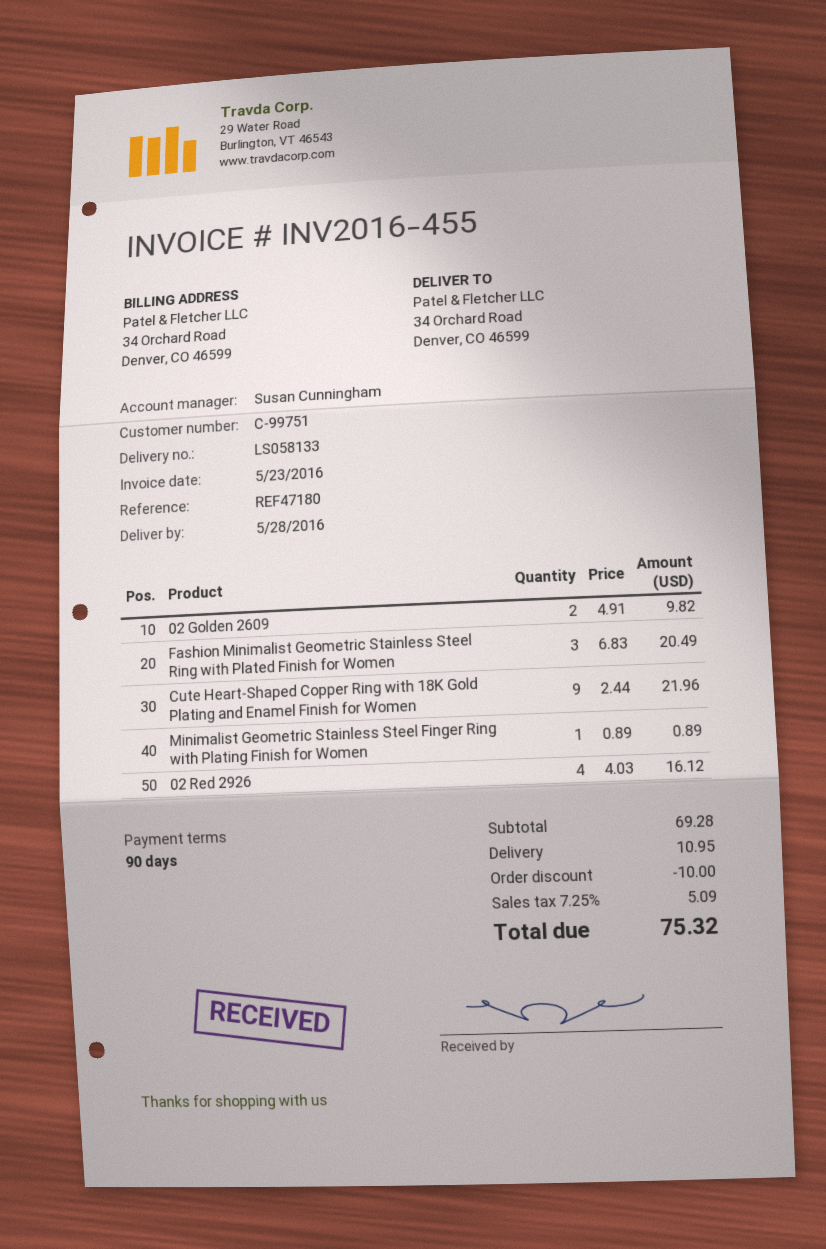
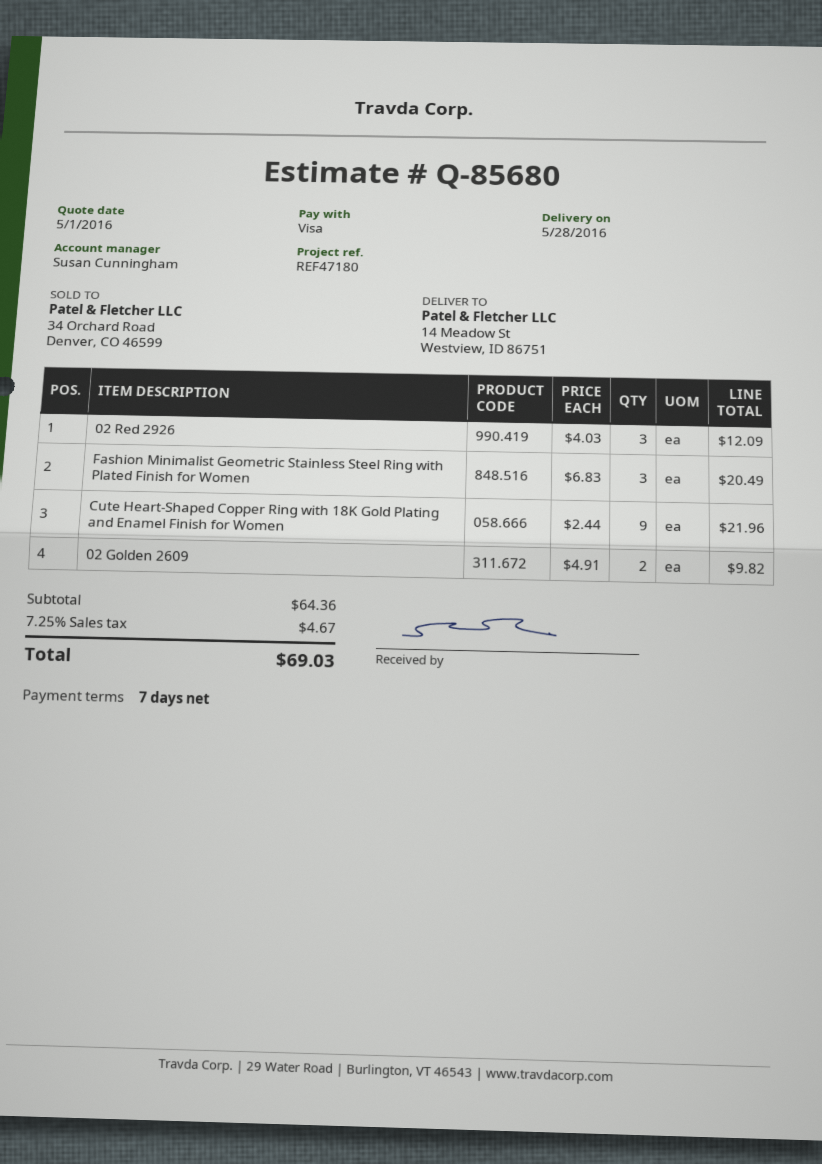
payment terms: 90 days -> 7 days
ship to: 34 Orchard Road, Denver, CO 46599 -> 14 Meadow St, Westview, ID 86751
Minimalist Geometric Stainless Steel Finger Ring with Plating Finish for Women: 1 x 0.89 = 0.89 -> none
02 Red 2926: 4 x 4.03 = 16.12 -> 3 x 4.03 = 12.09
subtotal: 69.28 -> 64.36
discount: 10.00 -> none
shipping: 10.95 -> none
tax: 7.25% = 5.09 -> 7.25% = 4.67
total: 75.32 -> 69.03

